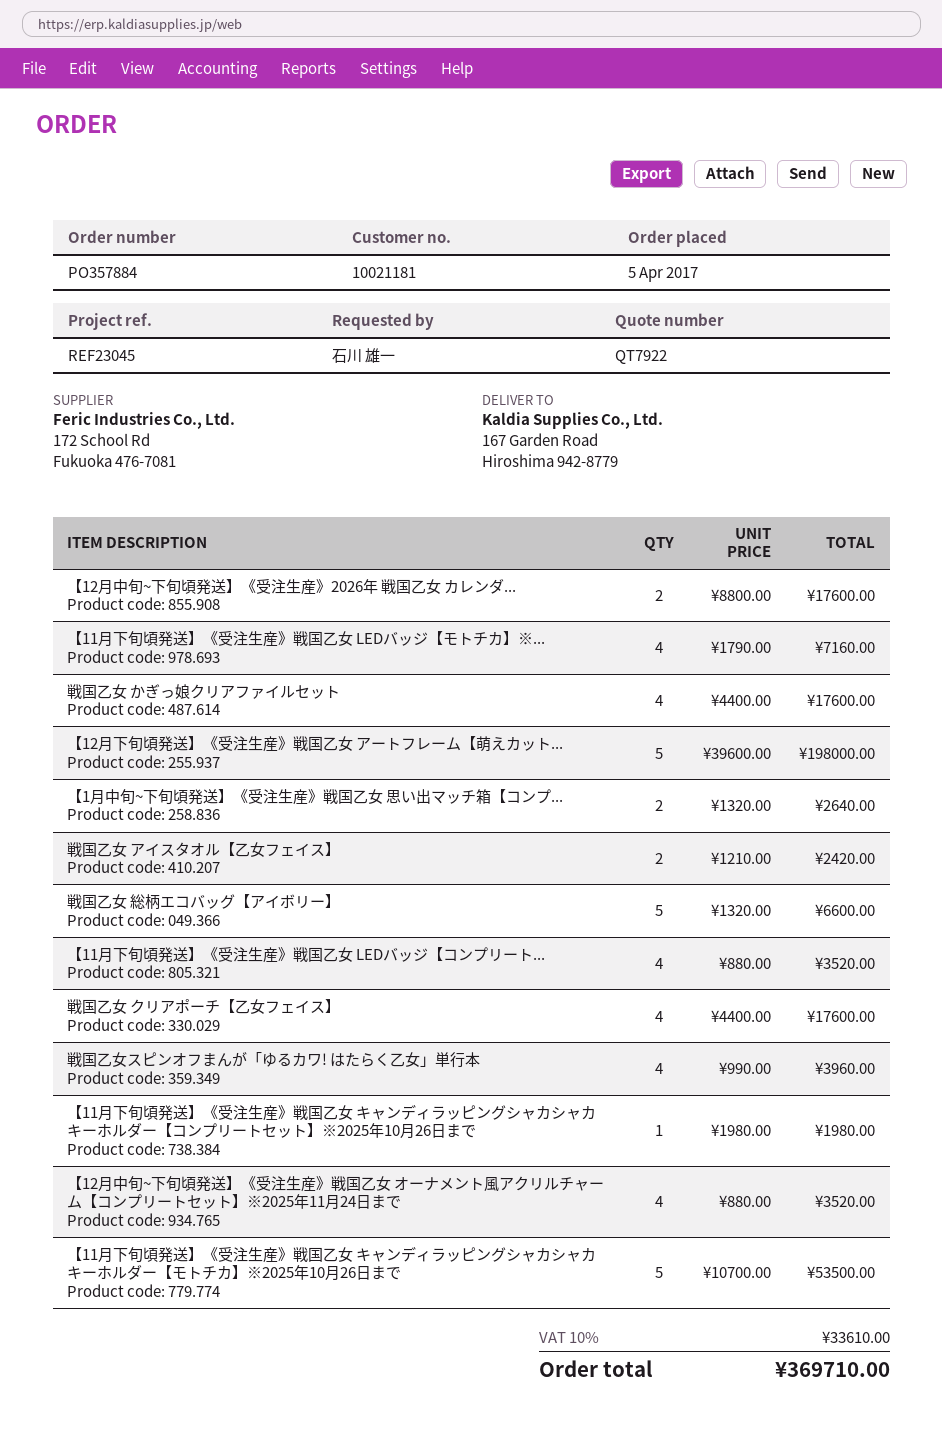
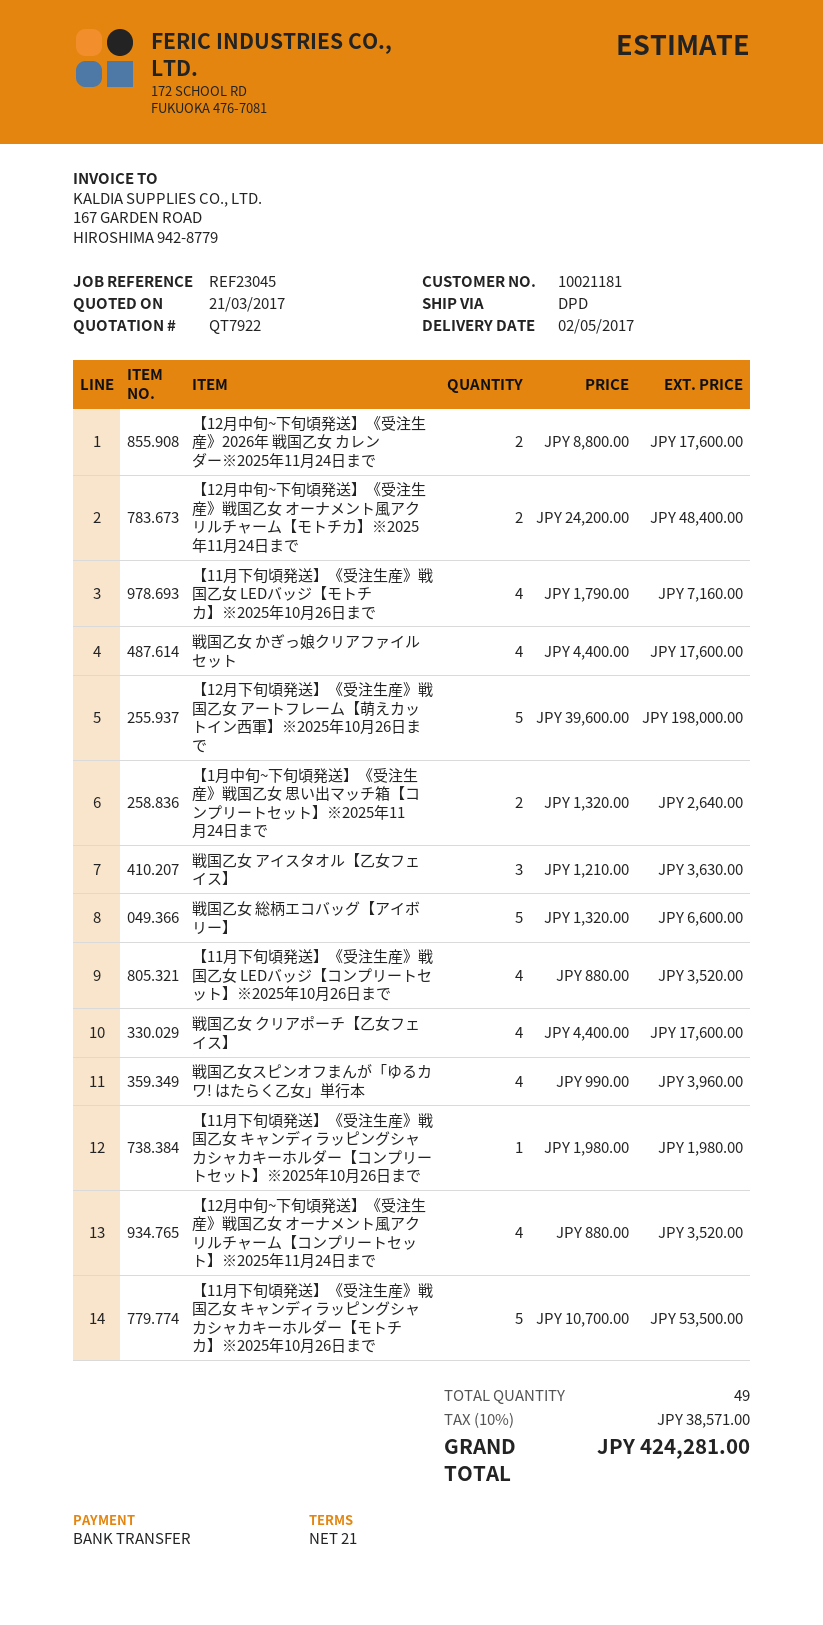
戦国乙女 アイスタオル【乙女フェイス】: 2 x 1210.00 = 2420.00 -> 3 x 1210.00 = 3630.00
【12月中旬~下旬頃発送】《受注生産》戦国乙女 オーナメント風アクリルチャーム【モトチカ】※2025年11月24日まで: none -> 2 x 24200.00 = 48400.00
tax: 10% = 33610.00 -> 10% = 38571.00
total: 369710.00 -> 424281.00

